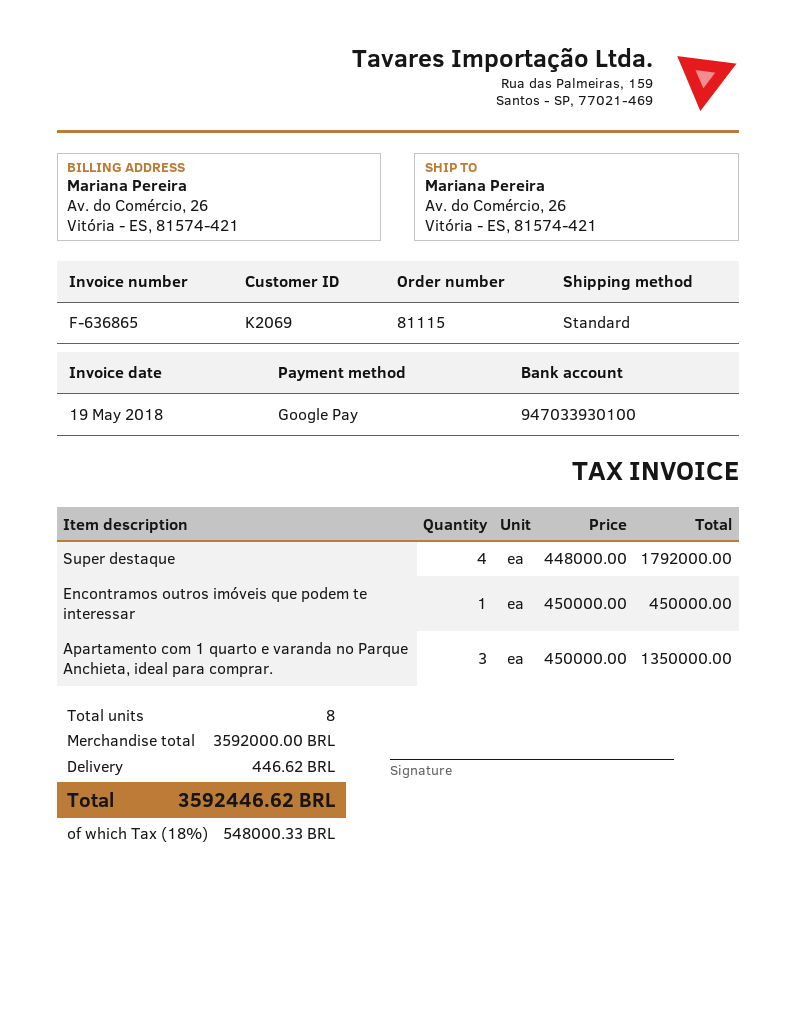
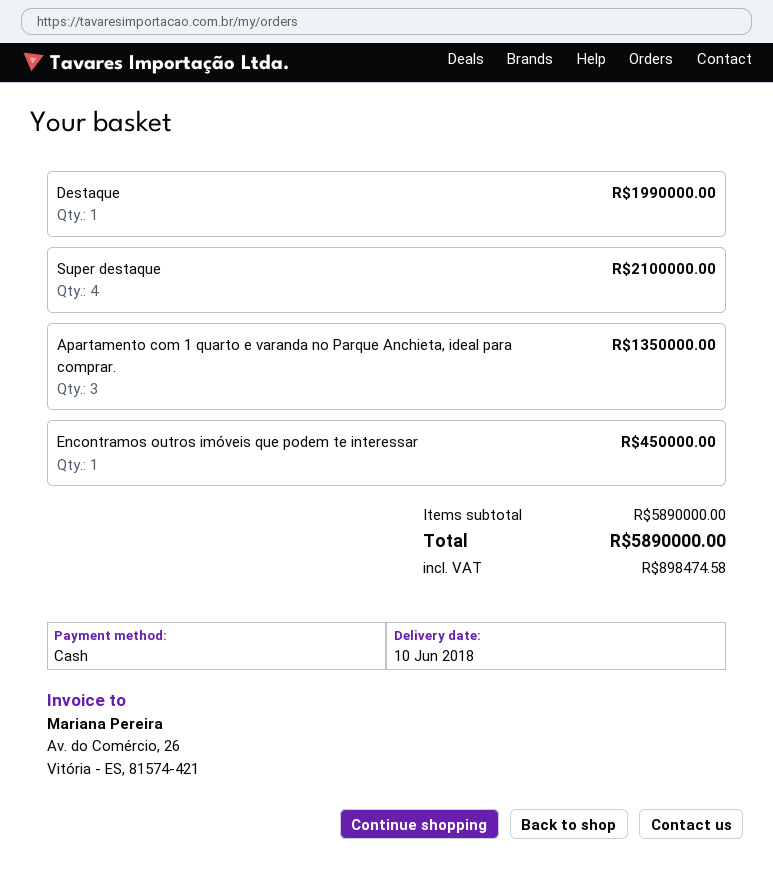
payment method: Google Pay -> cash
Super destaque: 4 for 1792000.00 -> 4 for 2100000.00
Destaque: none -> 1 for 1990000.00
subtotal: 3592000.00 -> 5890000.00
shipping: 446.62 -> none
tax: 548000.33 -> 898474.58
total: 3592446.62 -> 5890000.00

